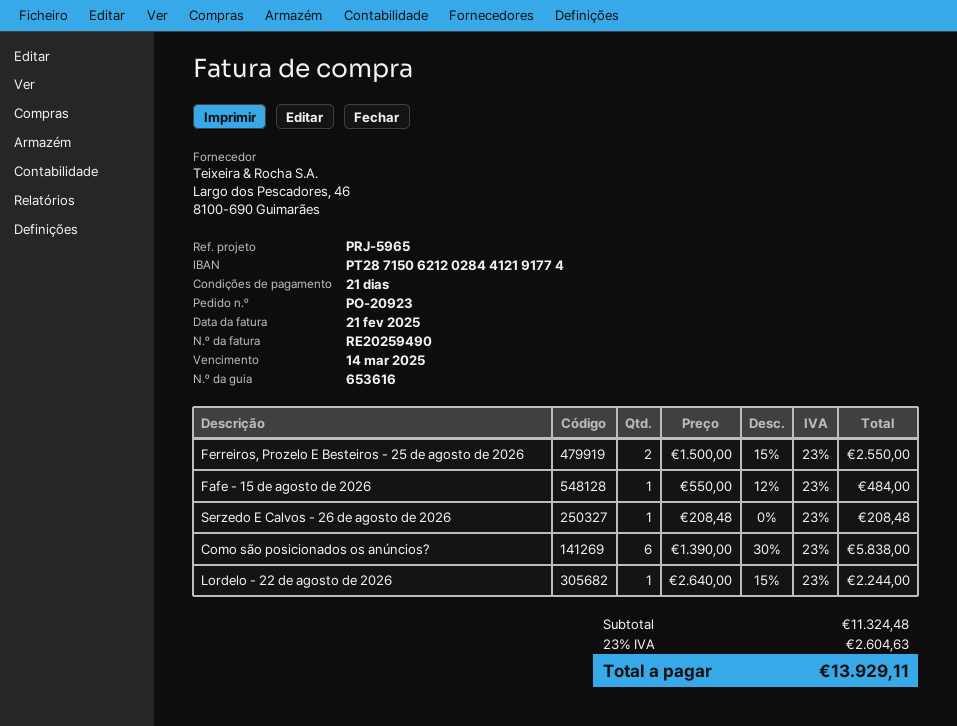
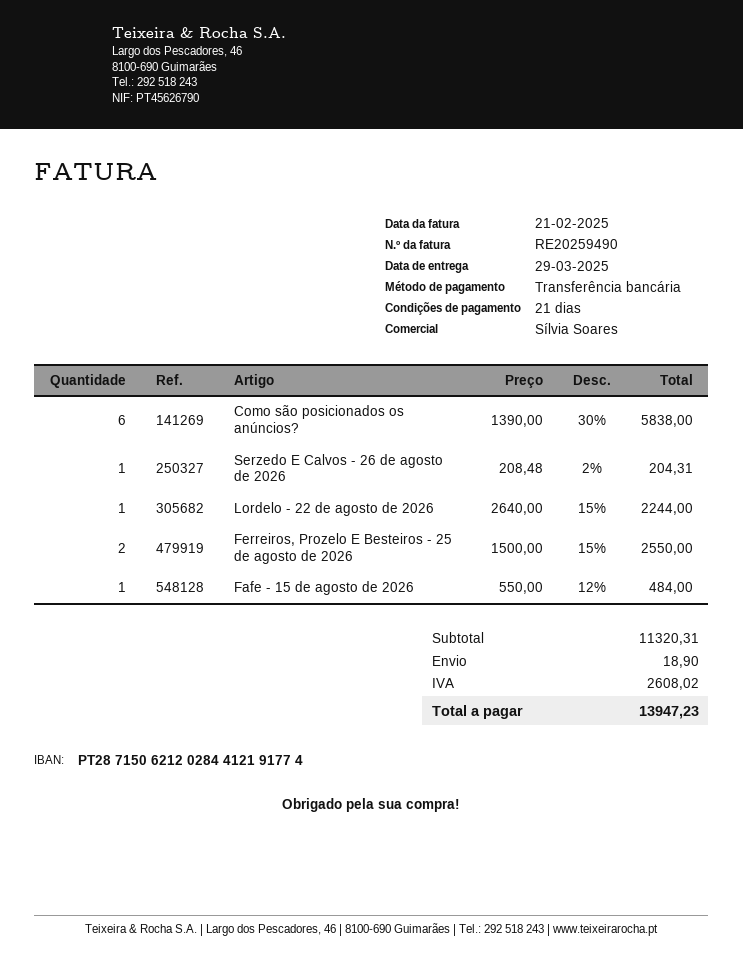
Serzedo E Calvos - 26 de agosto de 2026: 1 x 208.48 = 208.48 -> 1 x 208.48 - 2% = 204.31
subtotal: 11324.48 -> 11320.31
shipping: none -> 18.90
tax: 2604.63 -> 2608.02
total: 13929.11 -> 13947.23

